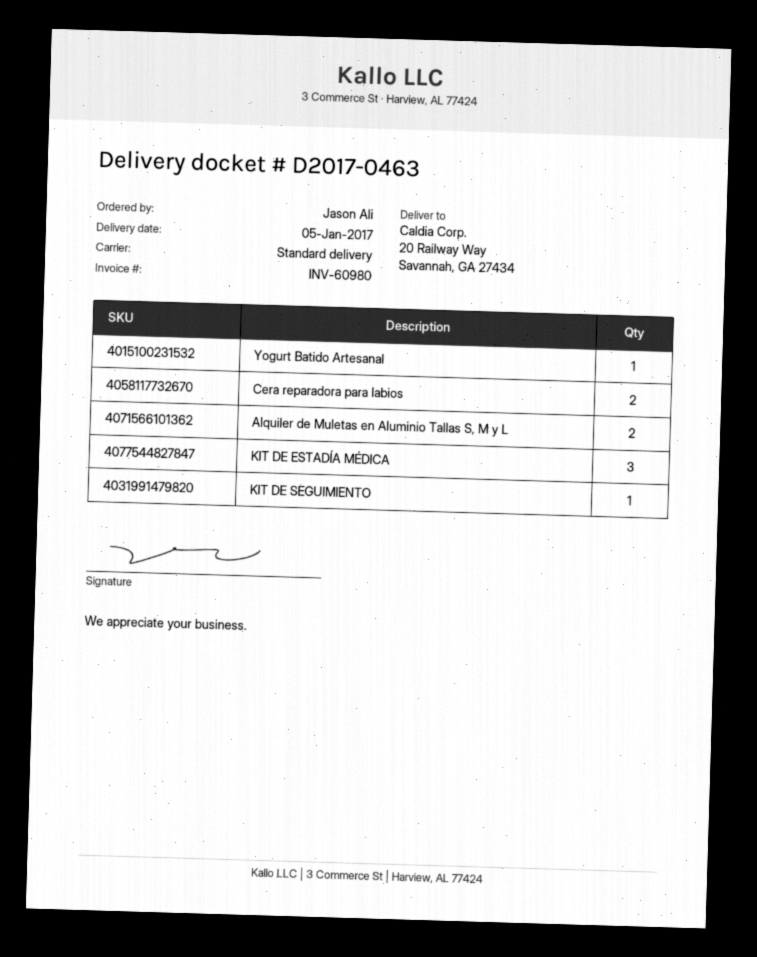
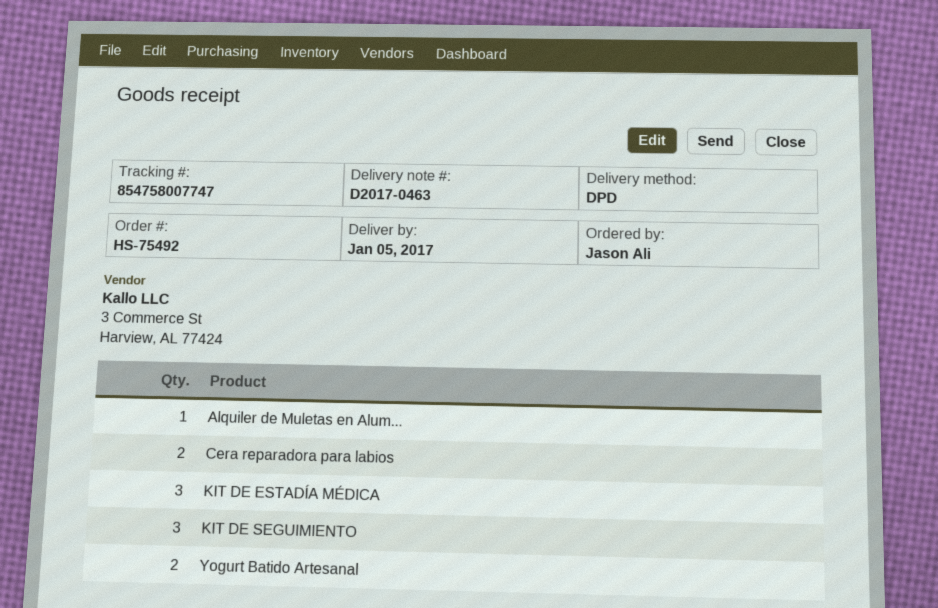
shipping method: standard -> DPD
Yogurt Batido Artesanal: 1 -> 2
Alquiler de Muletas en Aluminio Tallas S, M y L: 2 -> 1
KIT DE SEGUIMIENTO: 1 -> 3

